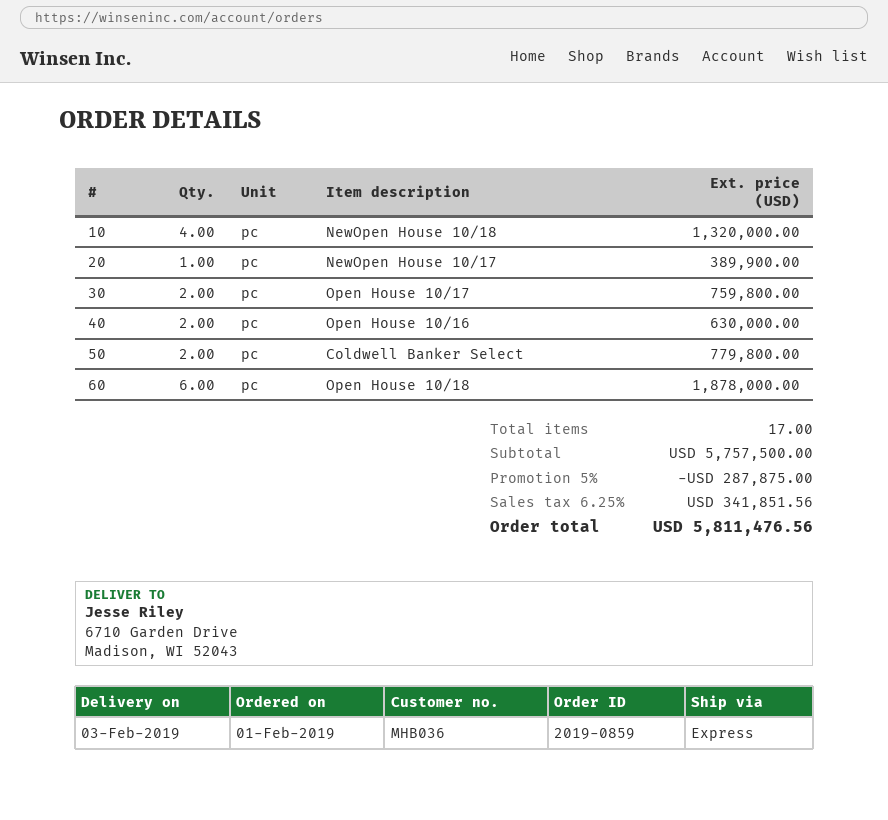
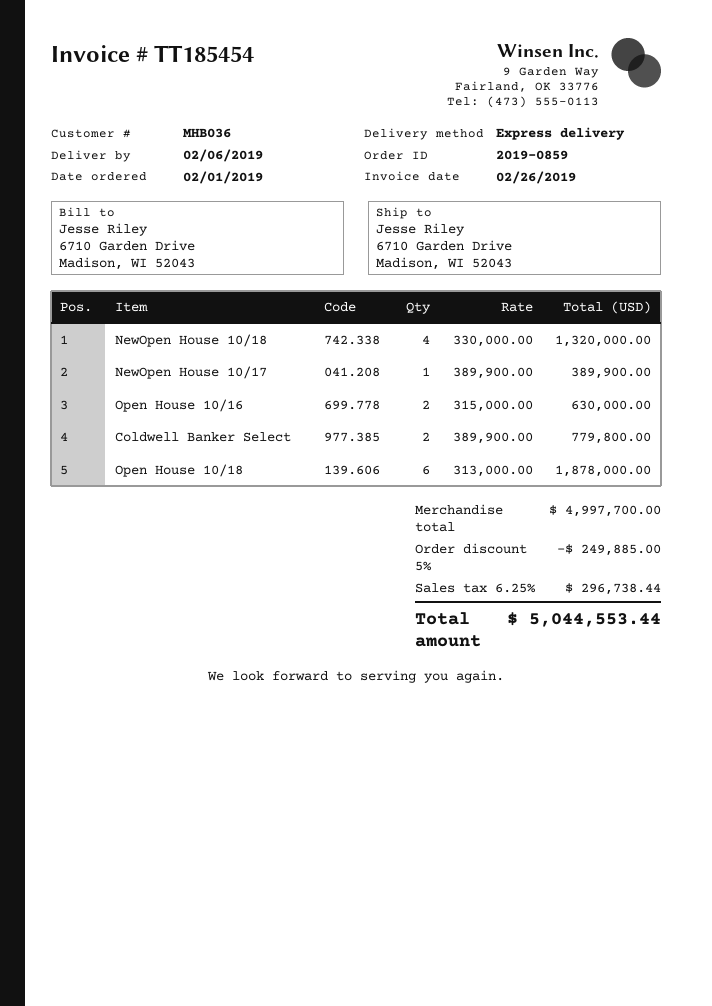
delivery date: 2019-02-03 -> 2019-02-06
Open House 10/17: 2 for 759800.00 -> none
subtotal: 5757500.00 -> 4997700.00
discount: 5% = 287875.00 -> 5% = 249885.00
tax: 6.25% = 341851.56 -> 6.25% = 296738.44
total: 5811476.56 -> 5044553.44

